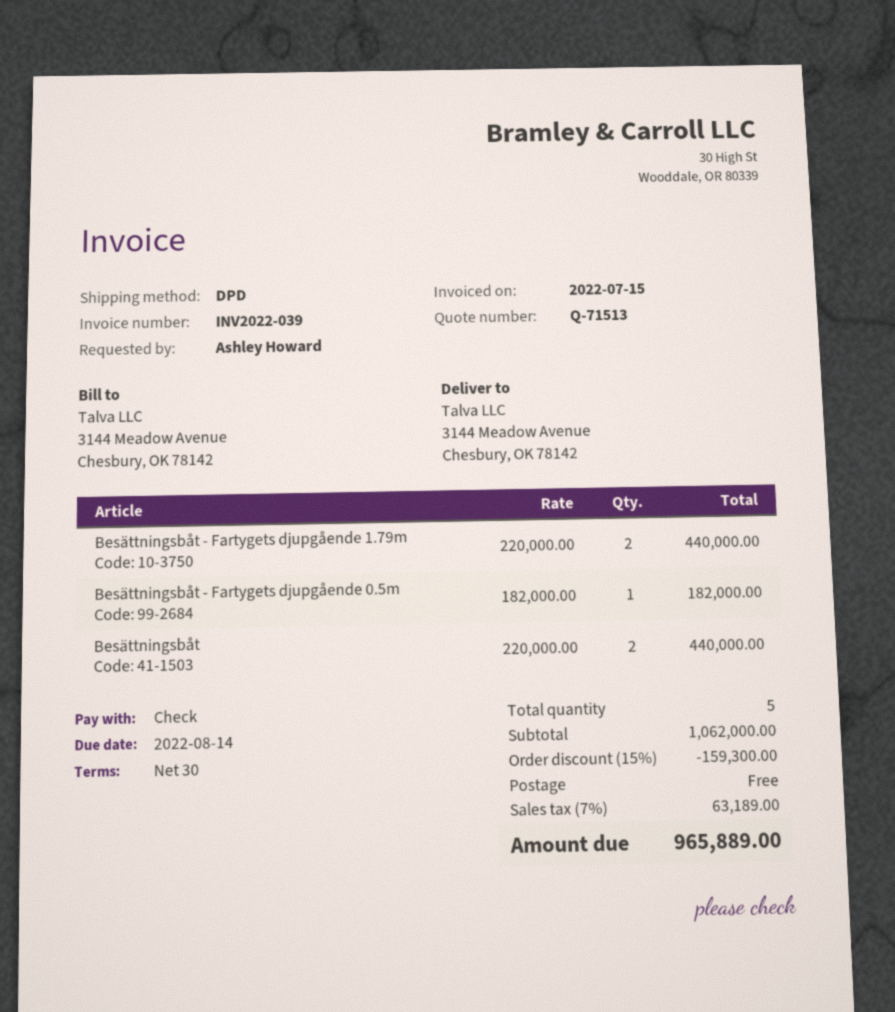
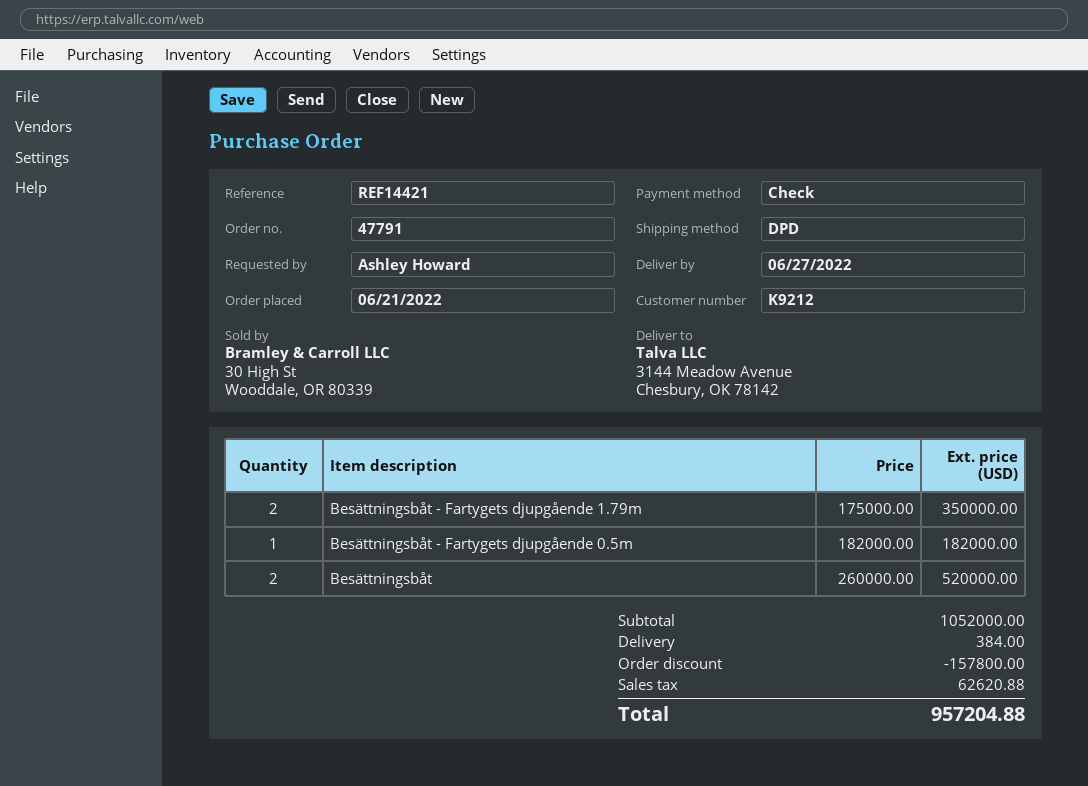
Besättningsbåt - Fartygets djupgående 1.79m: 2 x 220000.00 = 440000.00 -> 2 x 175000.00 = 350000.00
Besättningsbåt: 2 x 220000.00 = 440000.00 -> 2 x 260000.00 = 520000.00
subtotal: 1062000.00 -> 1052000.00
discount: 159300.00 -> 157800.00
shipping: 0.00 -> 384.00
tax: 63189.00 -> 62620.88
total: 965889.00 -> 957204.88

